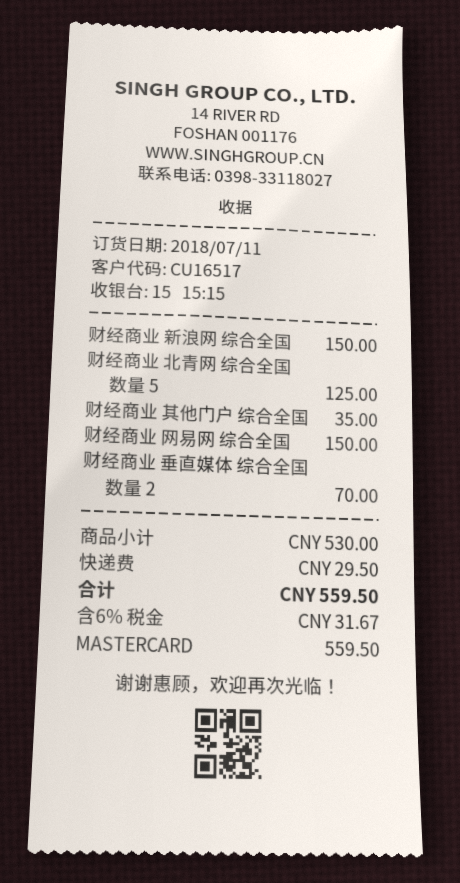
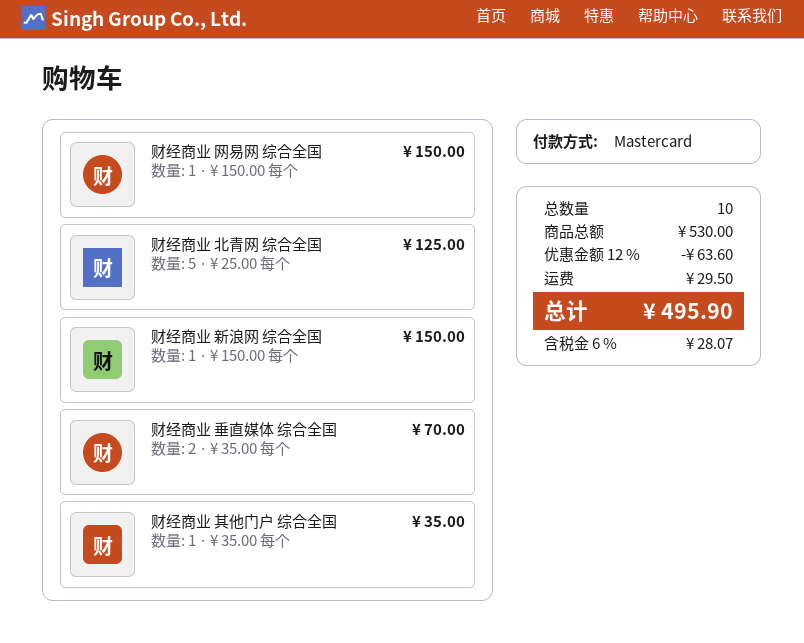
discount: none -> 12% = 63.60
tax: 6% = 31.67 -> 6% = 28.07
total: 559.50 -> 495.90

